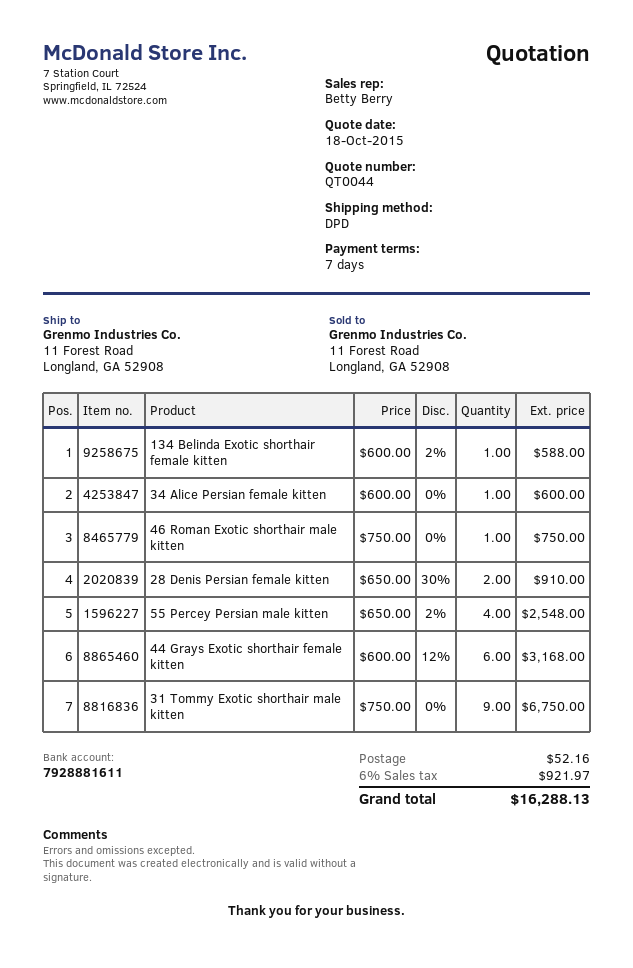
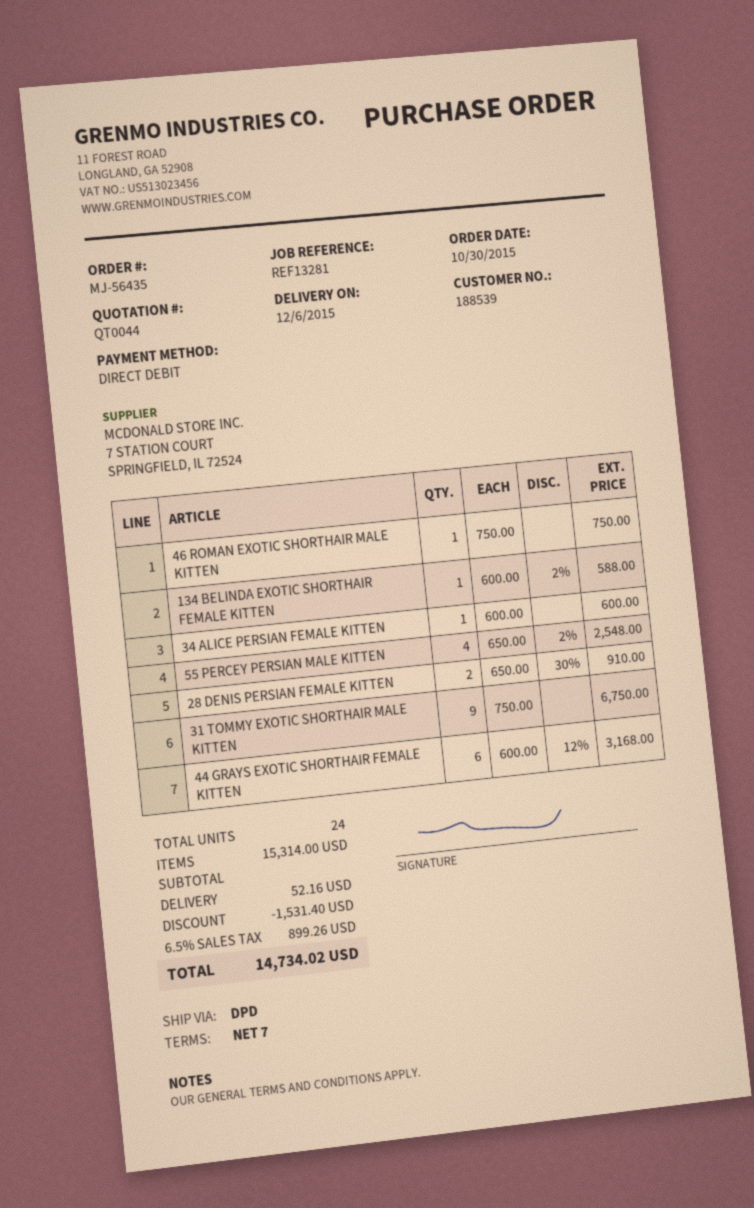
discount: none -> 1531.40
tax: 6% = 921.97 -> 6.5% = 899.26
total: 16288.13 -> 14734.02

